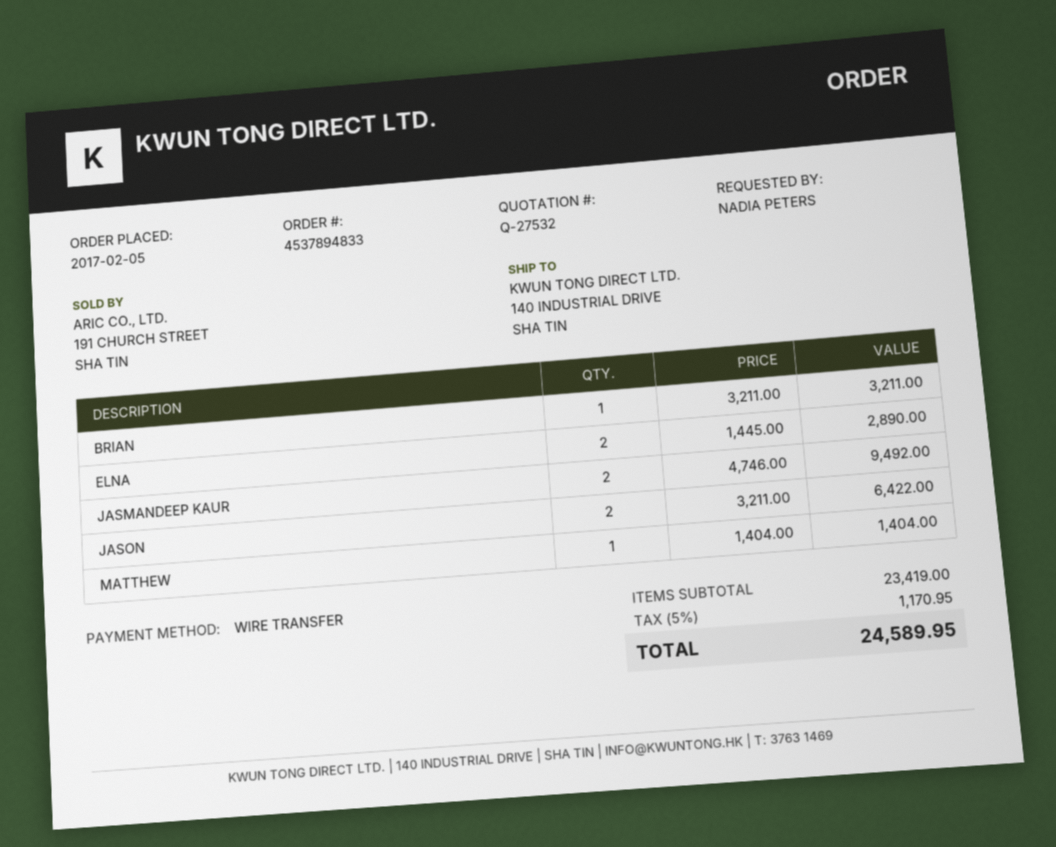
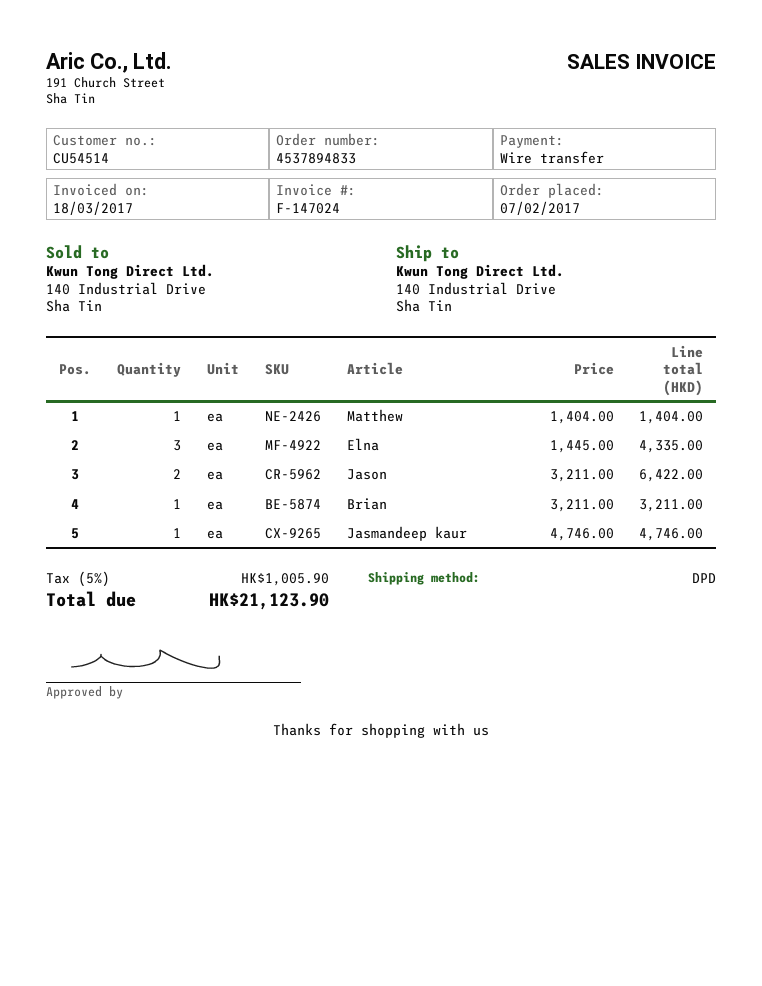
order date: 2017-02-05 -> 2017-02-07
ELNA: 2 x 1445.00 = 2890.00 -> 3 x 1445.00 = 4335.00
JASMANDEEP KAUR: 2 x 4746.00 = 9492.00 -> 1 x 4746.00 = 4746.00
tax: 5% = 1170.95 -> 5% = 1005.90
total: 24589.95 -> 21123.90

